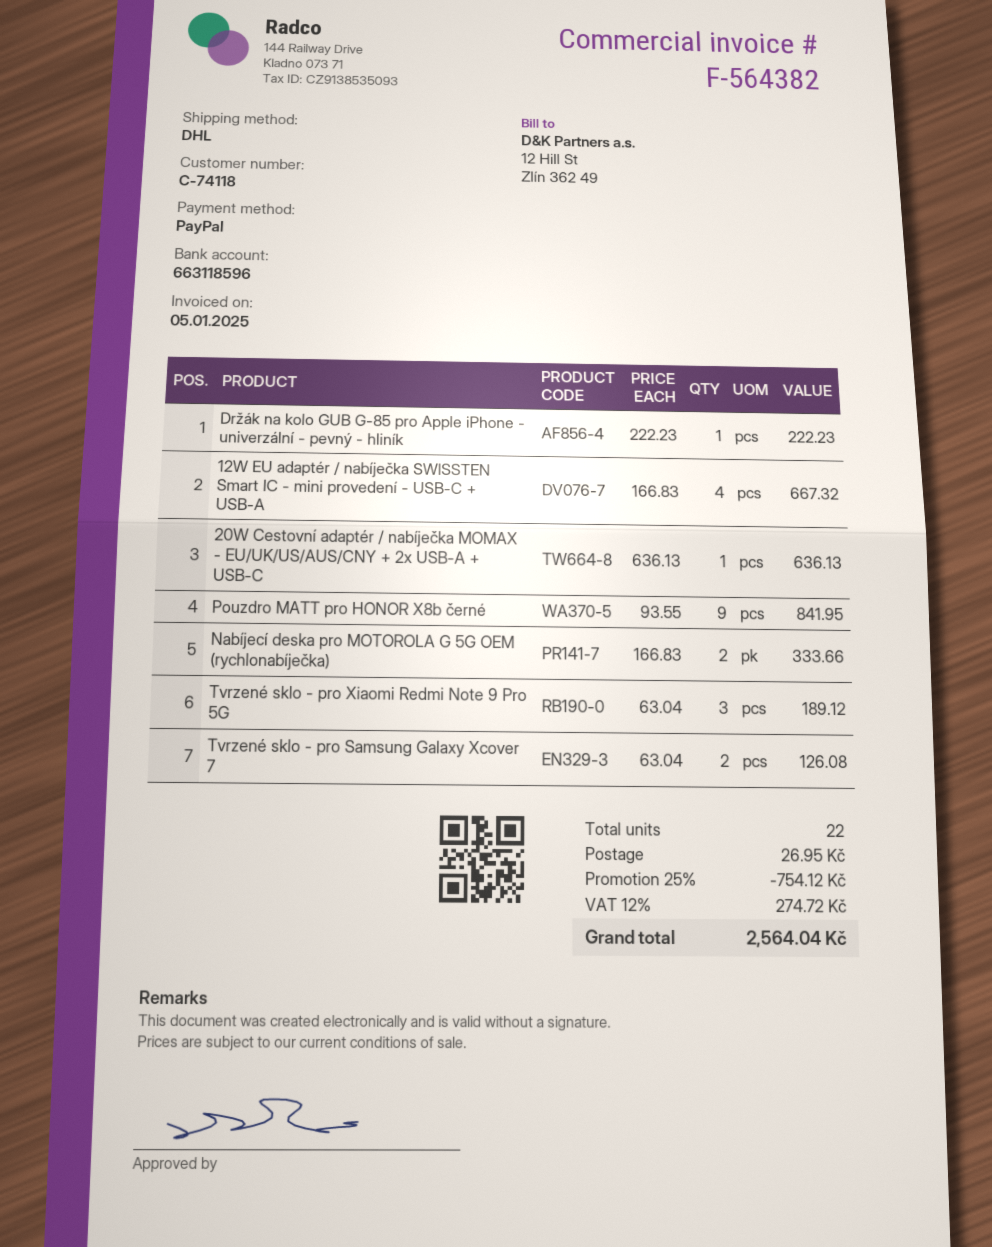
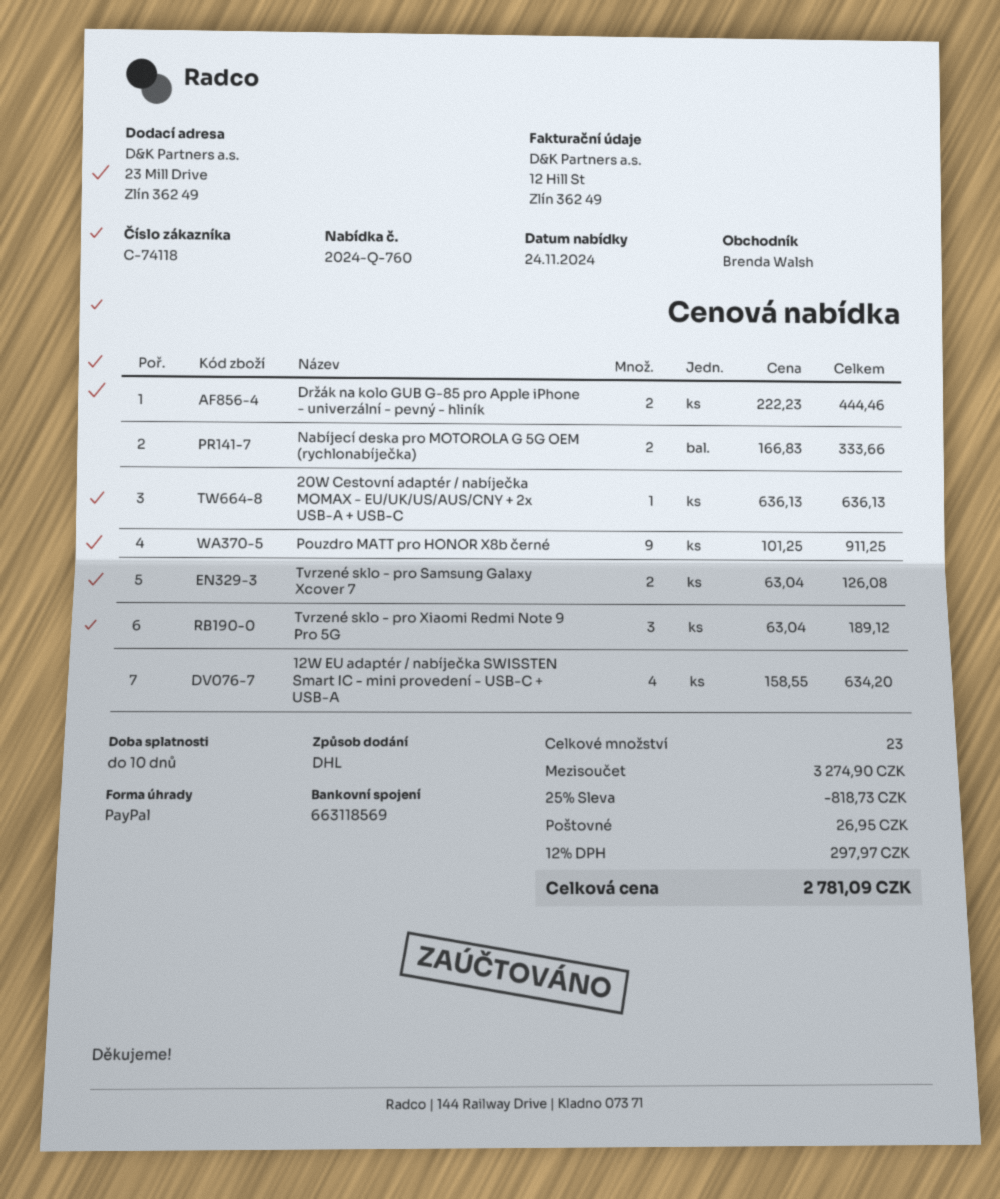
bank account: 663118596 -> 663118569
Držák na kolo GUB G-85 pro Apple iPhone - univerzální - pevný - hliník: 1 x 222.23 = 222.23 -> 2 x 222.23 = 444.46
12W EU adaptér / nabíječka SWISSTEN Smart IC - mini provedení - USB-C + USB-A: 4 x 166.83 = 667.32 -> 4 x 158.55 = 634.20
Pouzdro MATT pro HONOR X8b černé: 9 x 93.55 = 841.95 -> 9 x 101.25 = 911.25
total quantity: 22 -> 23
discount: 25% = 754.12 -> 25% = 818.73
tax: 12% = 274.72 -> 12% = 297.97
total: 2564.04 -> 2781.09

